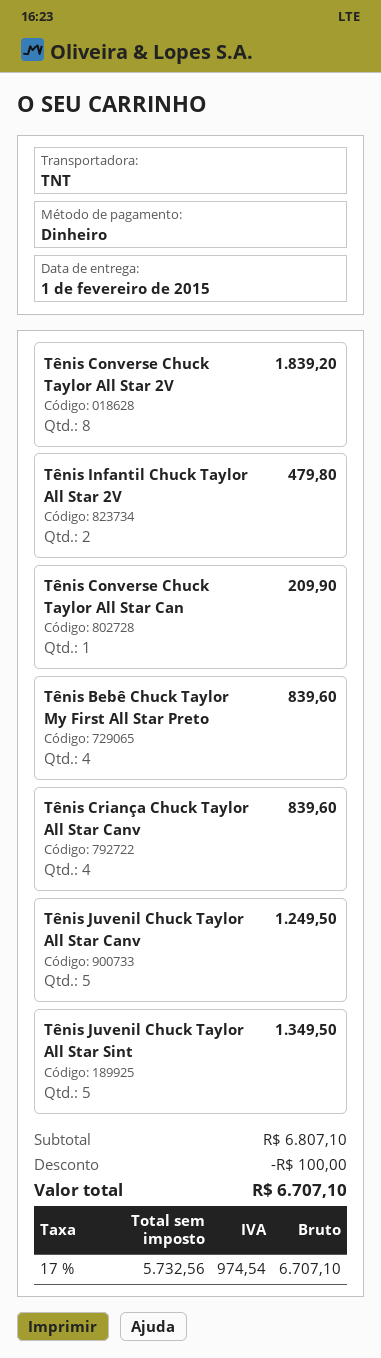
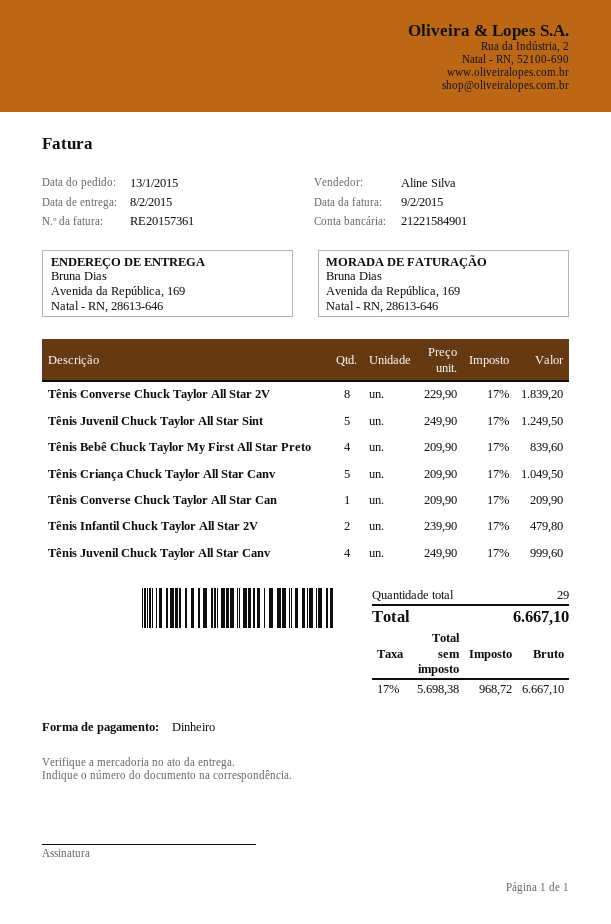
delivery date: 2015-02-01 -> 2015-02-08
Tênis Criança Chuck Taylor All Star Canv: 4 for 839.60 -> 5 for 1049.50
Tênis Juvenil Chuck Taylor All Star Canv: 5 for 1249.50 -> 4 for 999.60
Tênis Juvenil Chuck Taylor All Star Sint: 5 for 1349.50 -> 5 for 1249.50
discount: 100.00 -> none
net: 5732.56 -> 5698.38
tax: 17% = 974.54 -> 17% = 968.72
total: 6707.10 -> 6667.10

